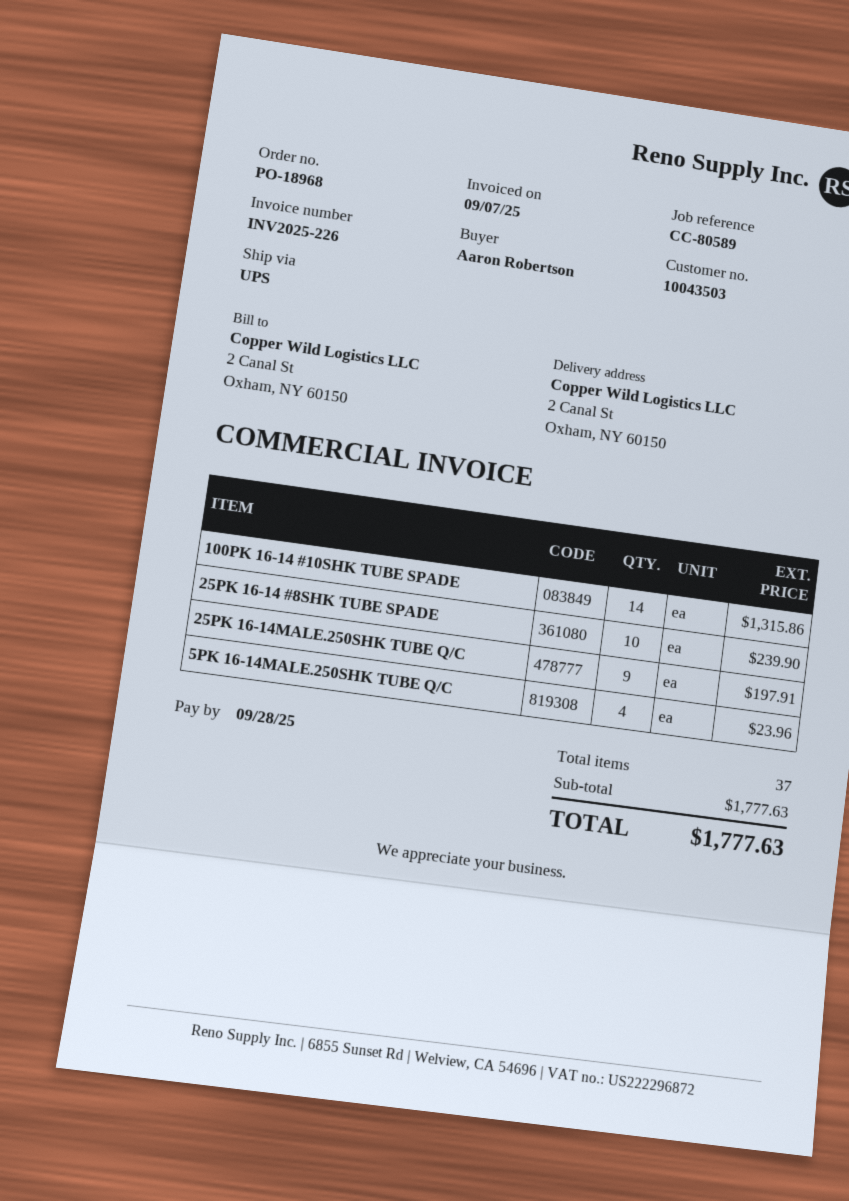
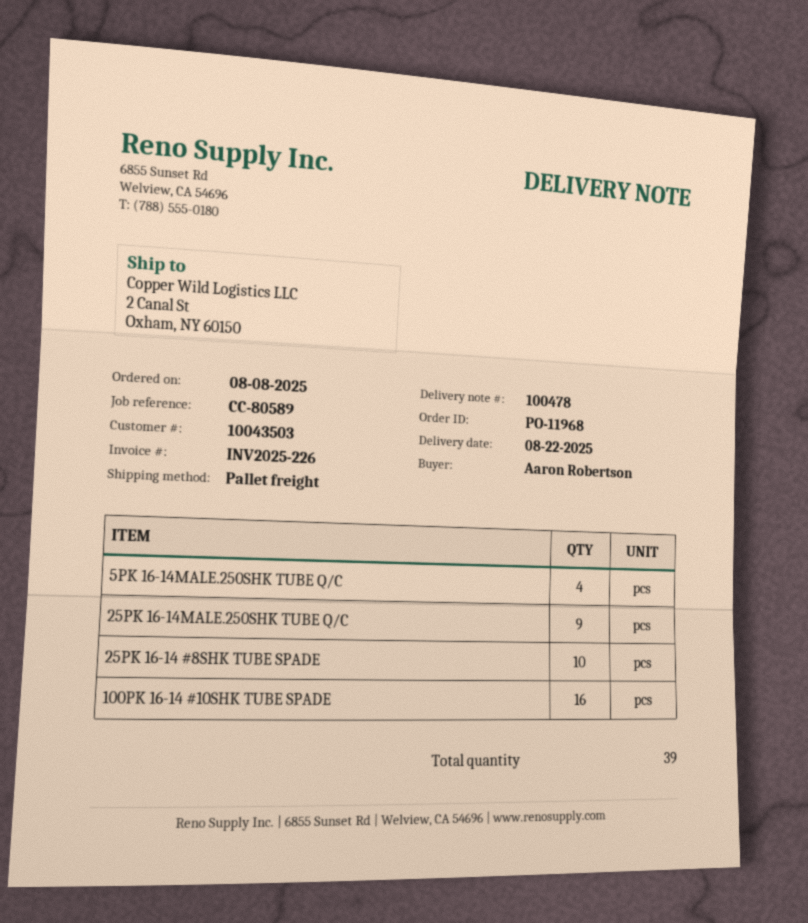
order number: PO-18968 -> PO-11968
shipping method: UPS -> pallet freight
100PK 16-14 #10SHK TUBE SPADE: 14 -> 16
total quantity: 37 -> 39

